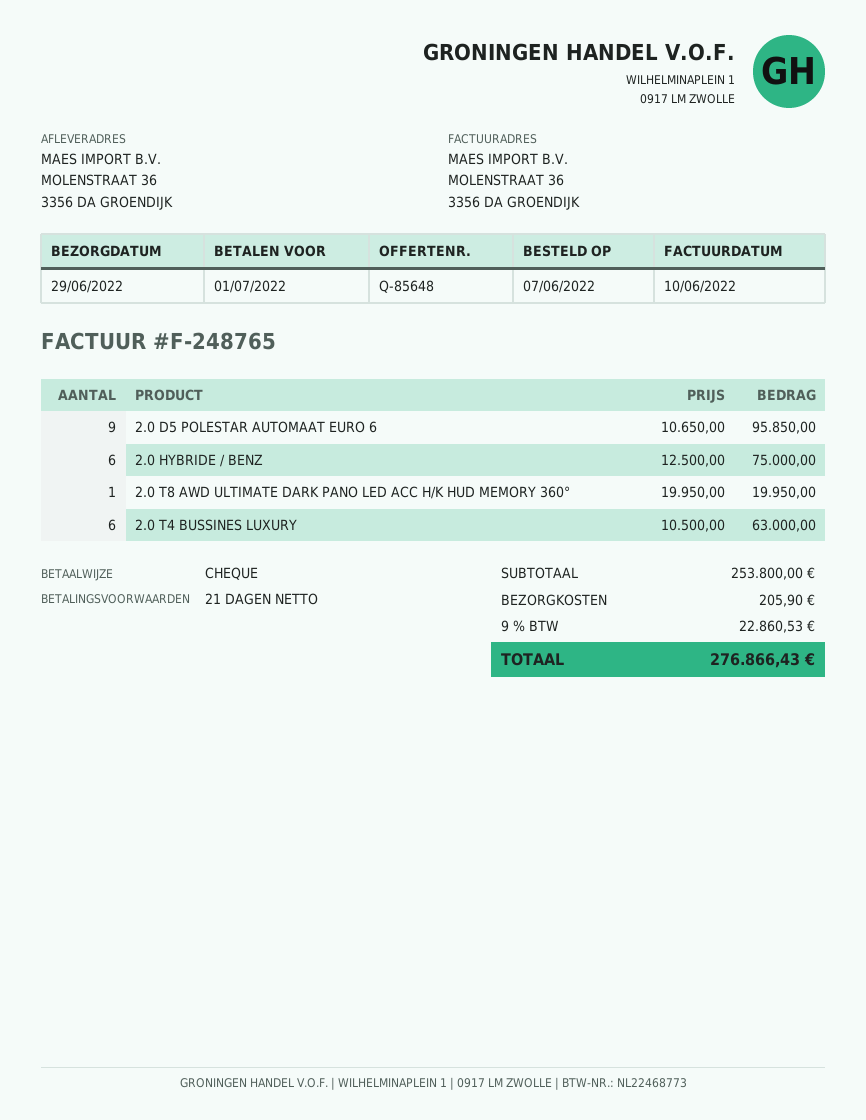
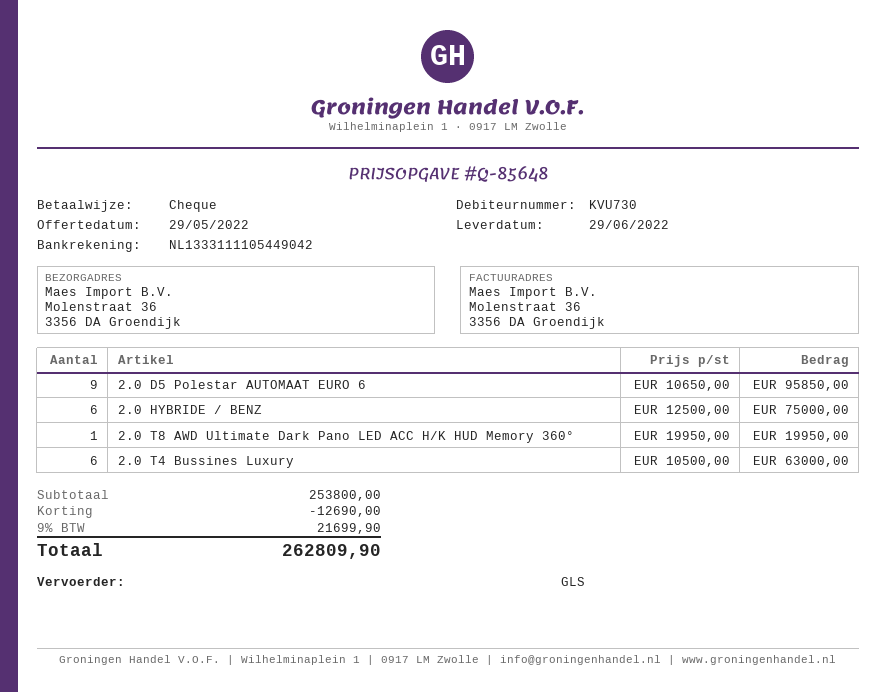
discount: none -> 12690.00
shipping: 205.90 -> none
tax: 9% = 22860.53 -> 9% = 21699.90
total: 276866.43 -> 262809.90

